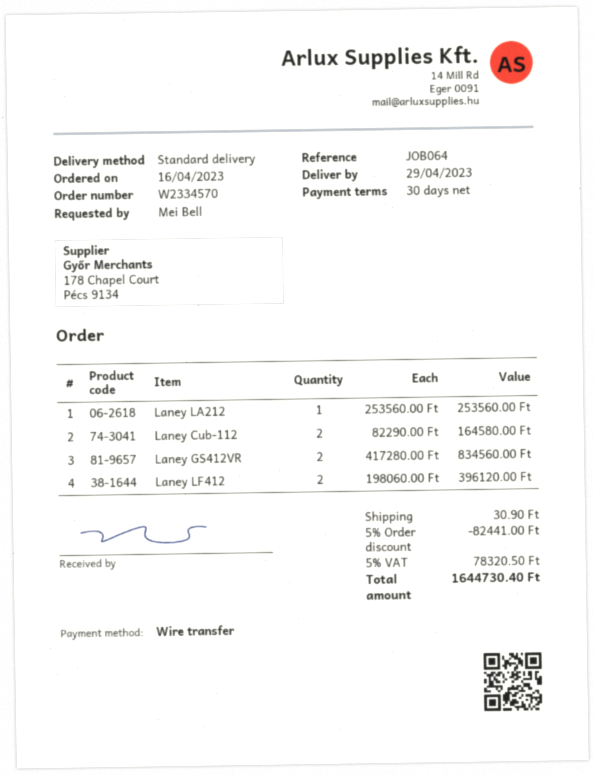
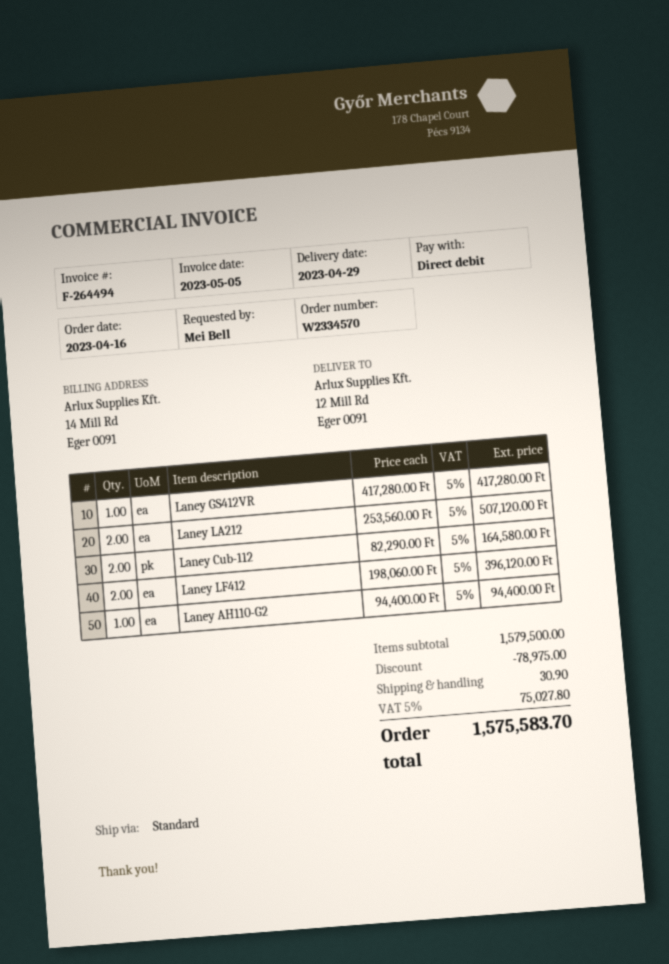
payment method: bank transfer -> direct debit
Laney LA212: 1 x 253560.00 = 253560.00 -> 2 x 253560.00 = 507120.00
Laney GS412VR: 2 x 417280.00 = 834560.00 -> 1 x 417280.00 = 417280.00
Laney AH110-G2: none -> 1 x 94400.00 = 94400.00
discount: 82441.00 -> 78975.00
tax: 5% = 78320.50 -> 5% = 75027.80
total: 1644730.40 -> 1575583.70

